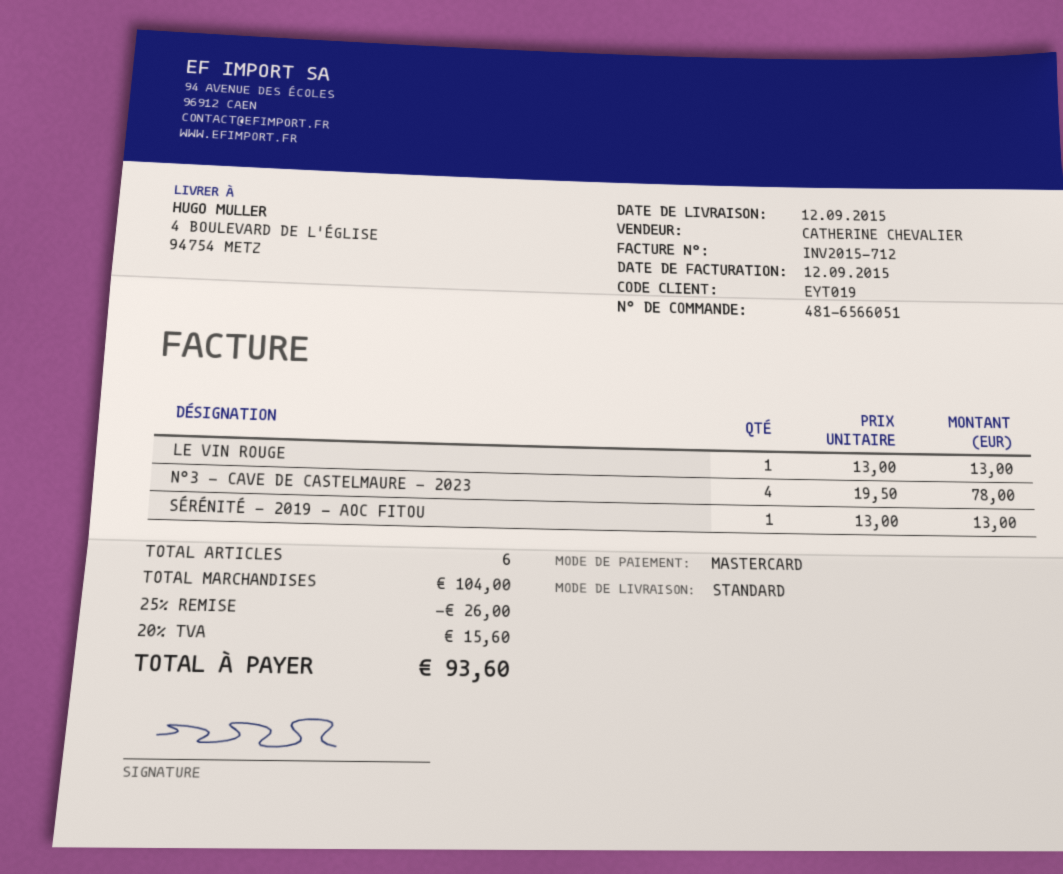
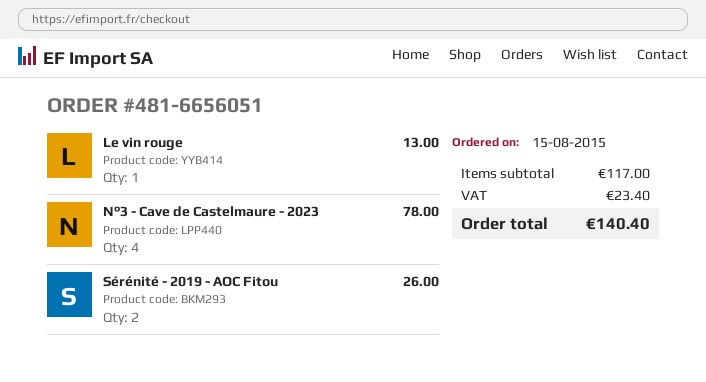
order number: 481-6566051 -> 481-6656051
SÉRÉNITÉ - 2019 - AOC FITOU: 1 for 13.00 -> 2 for 26.00
subtotal: 104.00 -> 117.00
discount: 25% = 26.00 -> none
tax: 15.60 -> 23.40
total: 93.60 -> 140.40

